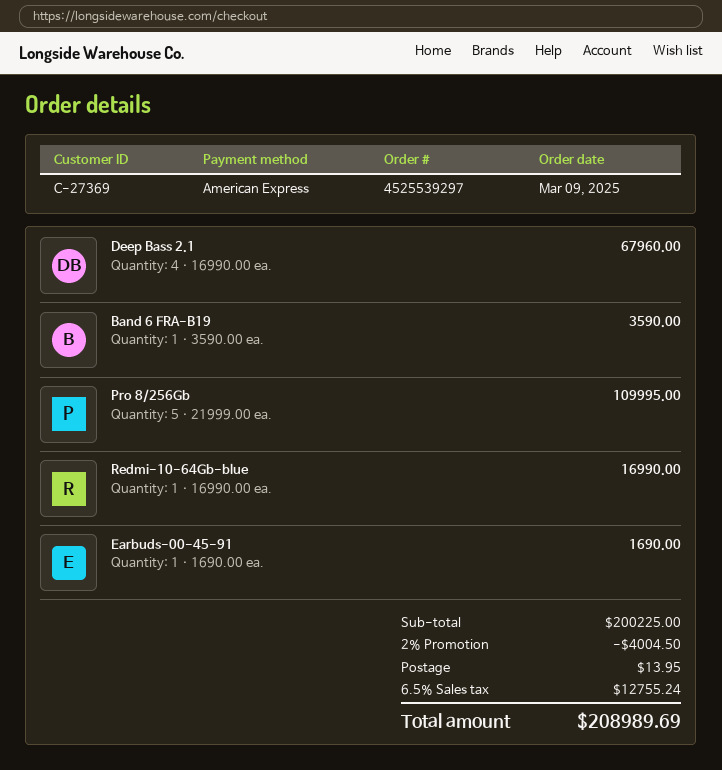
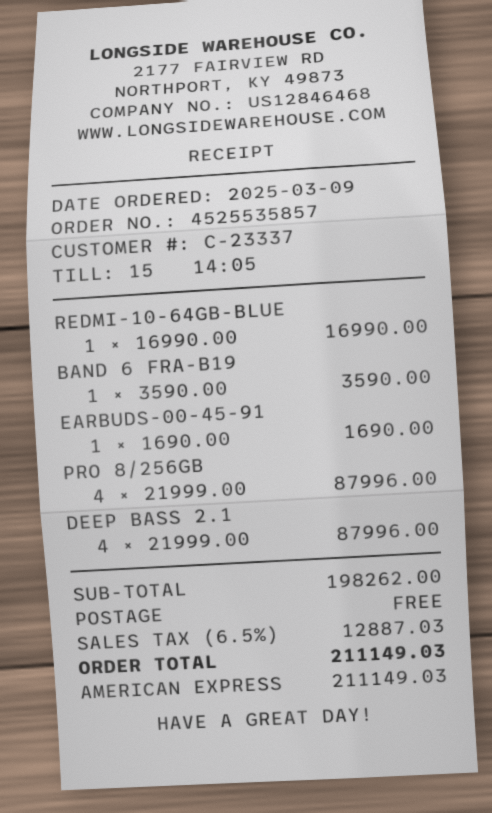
order number: 4525539297 -> 4525535857
customer number: C-27369 -> C-23337
Deep Bass 2.1: 4 x 16990.00 = 67960.00 -> 4 x 21999.00 = 87996.00
Pro 8/256Gb: 5 x 21999.00 = 109995.00 -> 4 x 21999.00 = 87996.00
subtotal: 200225.00 -> 198262.00
discount: 2% = 4004.50 -> none
shipping: 13.95 -> 0.00
tax: 6.5% = 12755.24 -> 6.5% = 12887.03
total: 208989.69 -> 211149.03

